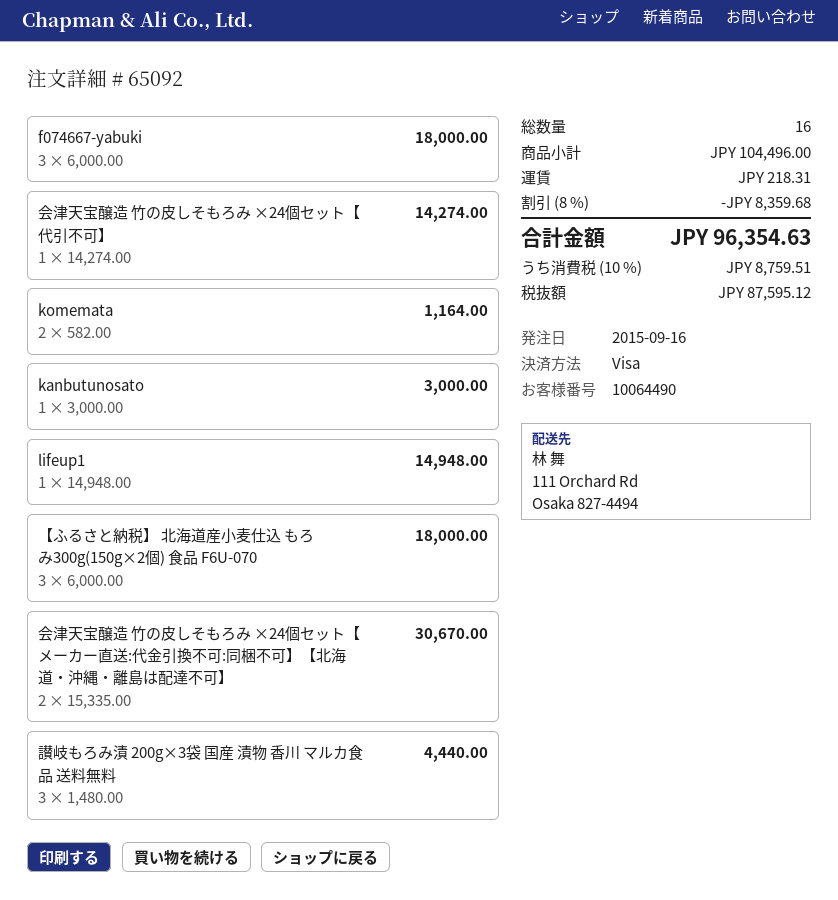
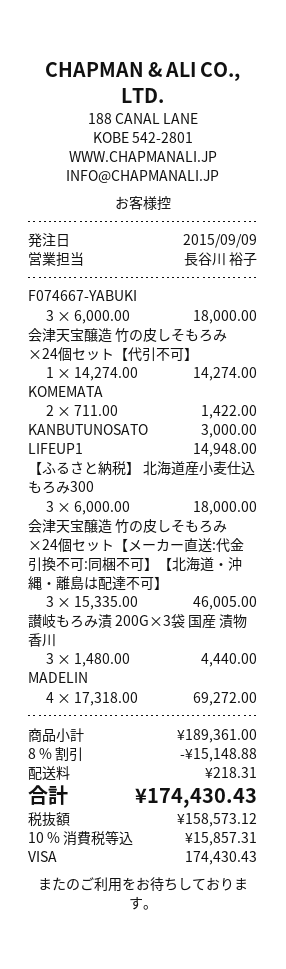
order date: 2015-09-16 -> 2015-09-09
komemata: 2 x 582.00 = 1164.00 -> 2 x 711.00 = 1422.00
会津天宝醸造 竹の皮しそもろみ ×24個セット【メーカー直送:代金引換不可:同梱不可】【北海道・沖縄・離島は配達不可】: 2 x 15335.00 = 30670.00 -> 3 x 15335.00 = 46005.00
MADELIN: none -> 4 x 17318.00 = 69272.00
subtotal: 104496.00 -> 189361.00
discount: 8% = 8359.68 -> 8% = 15148.88
net: 87595.12 -> 158573.12
tax: 10% = 8759.51 -> 10% = 15857.31
total: 96354.63 -> 174430.43

